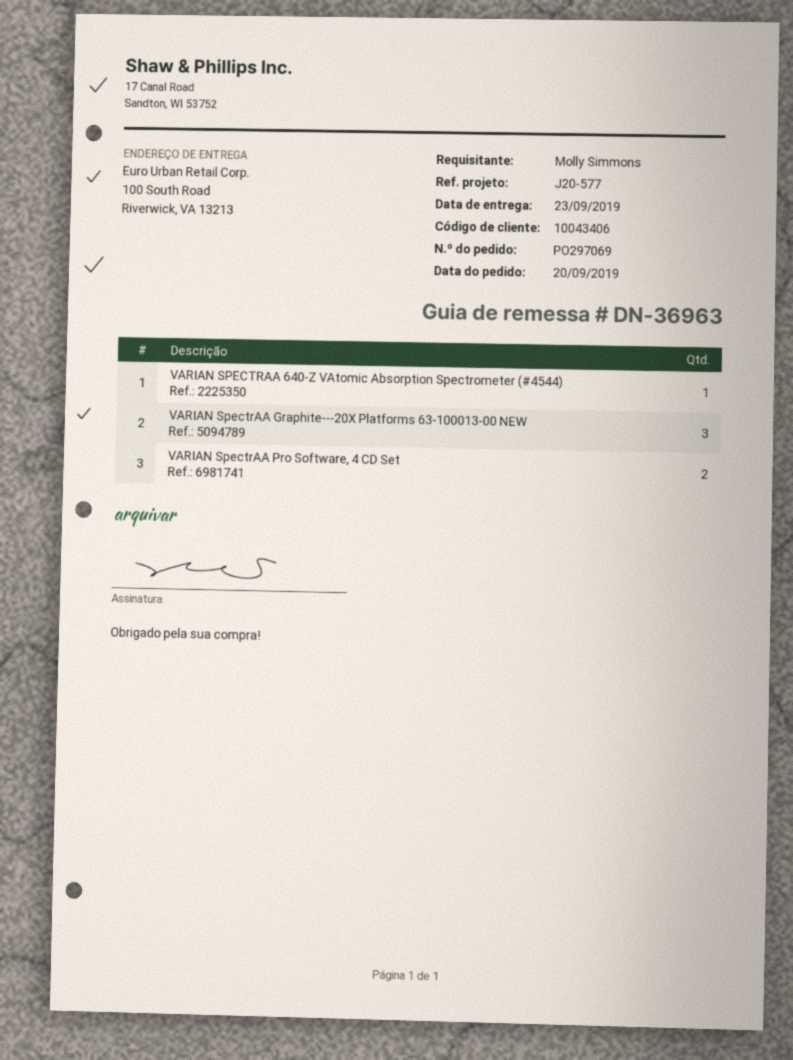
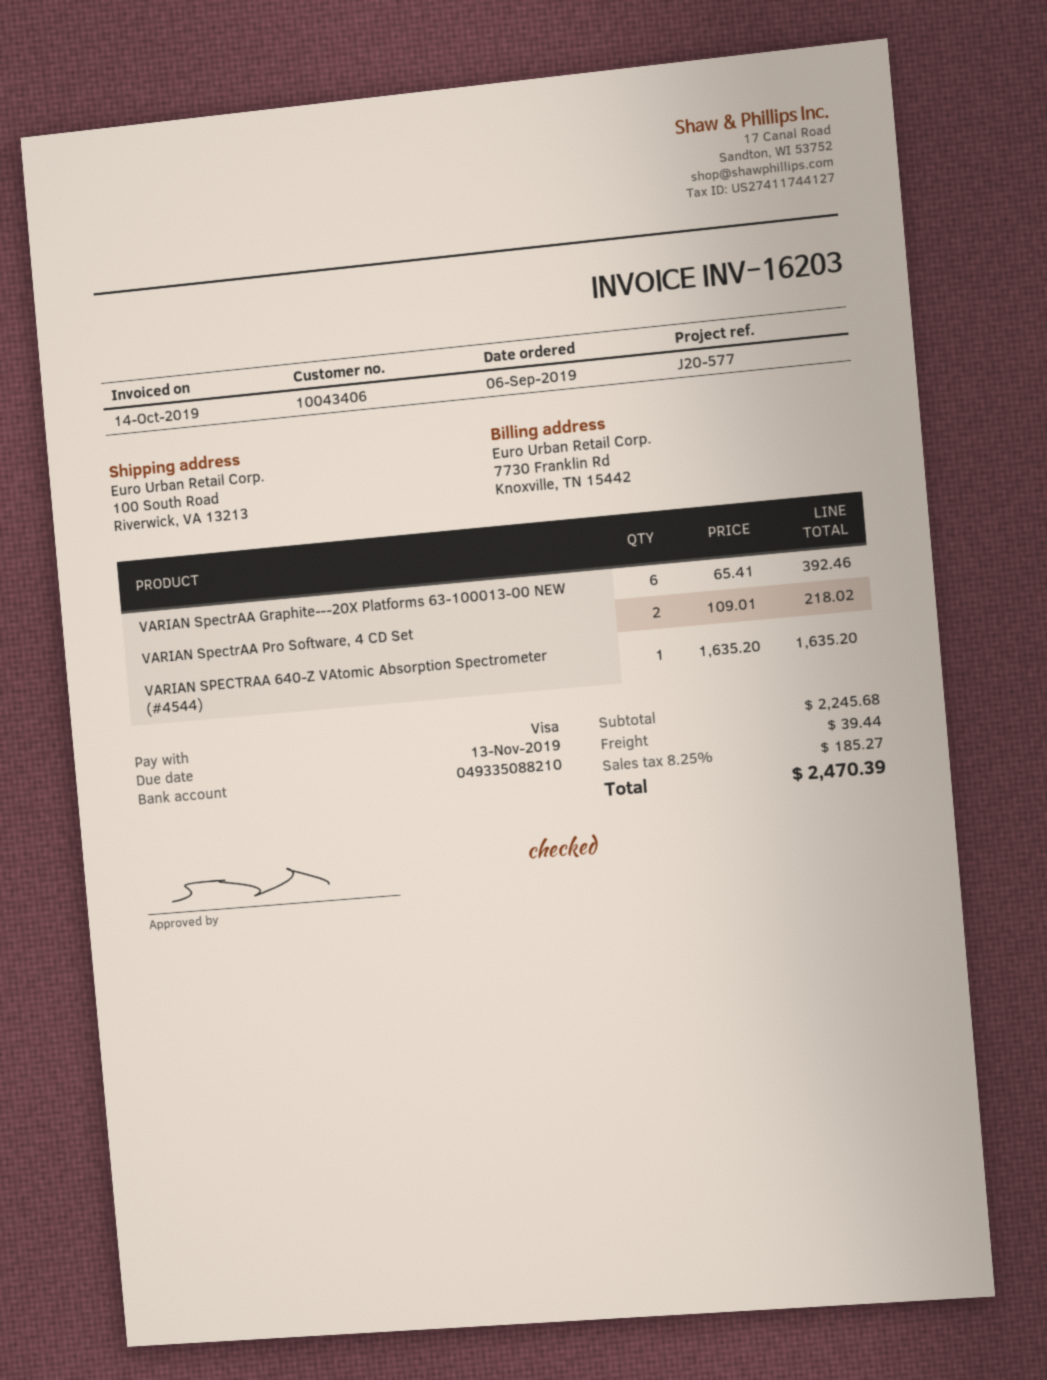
order date: 2019-09-20 -> 2019-09-06
VARIAN SpectrAA Graphite---20X Platforms 63-100013-00 NEW: 3 -> 6

